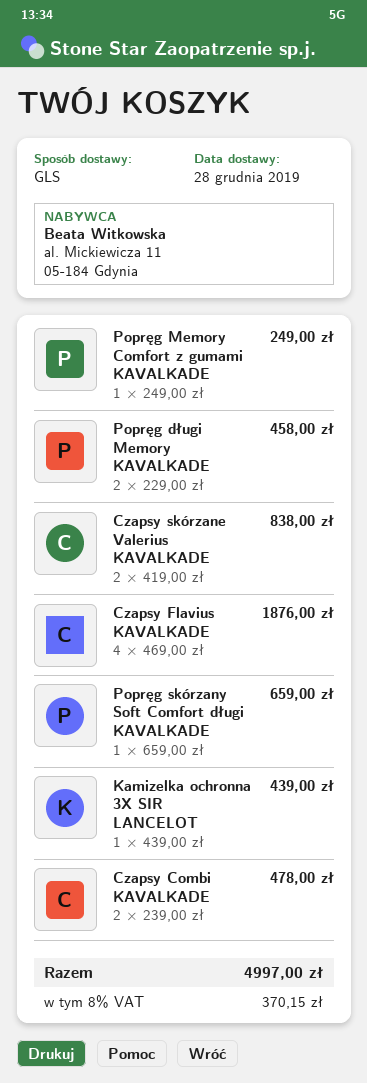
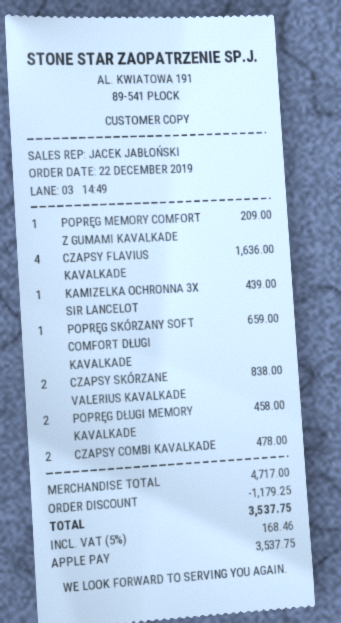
Popręg Memory Comfort z gumami KAVALKADE: 1 for 249.00 -> 1 for 209.00
Czapsy Flavius KAVALKADE: 4 for 1876.00 -> 4 for 1636.00
discount: none -> 1179.25
tax: 8% = 370.15 -> 5% = 168.46
total: 4997.00 -> 3537.75

